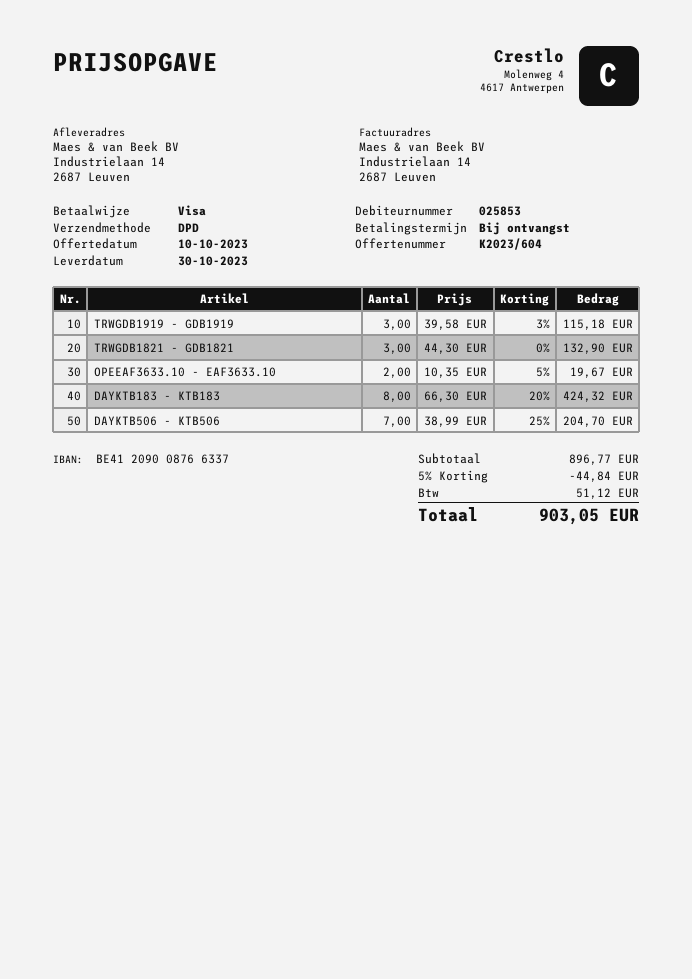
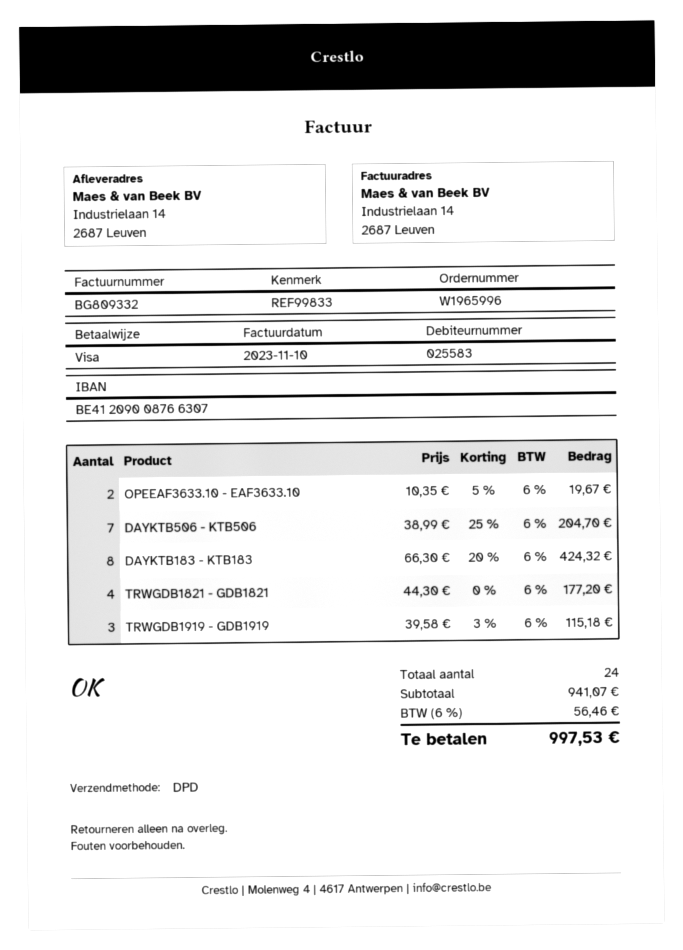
customer number: 025853 -> 025583
bank account: BE41209008766337 -> BE41209008766307
TRWGDB1821 - GDB1821: 3 x 44.30 = 132.90 -> 4 x 44.30 = 177.20
subtotal: 896.77 -> 941.07
discount: 5% = 44.84 -> none
tax: 51.12 -> 56.46
total: 903.05 -> 997.53

